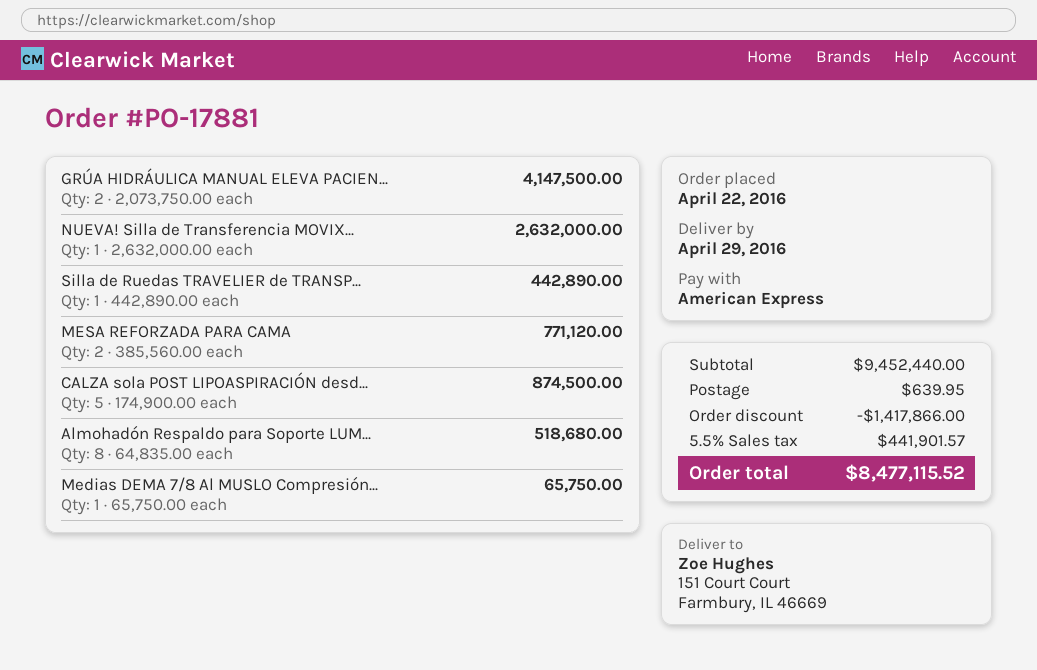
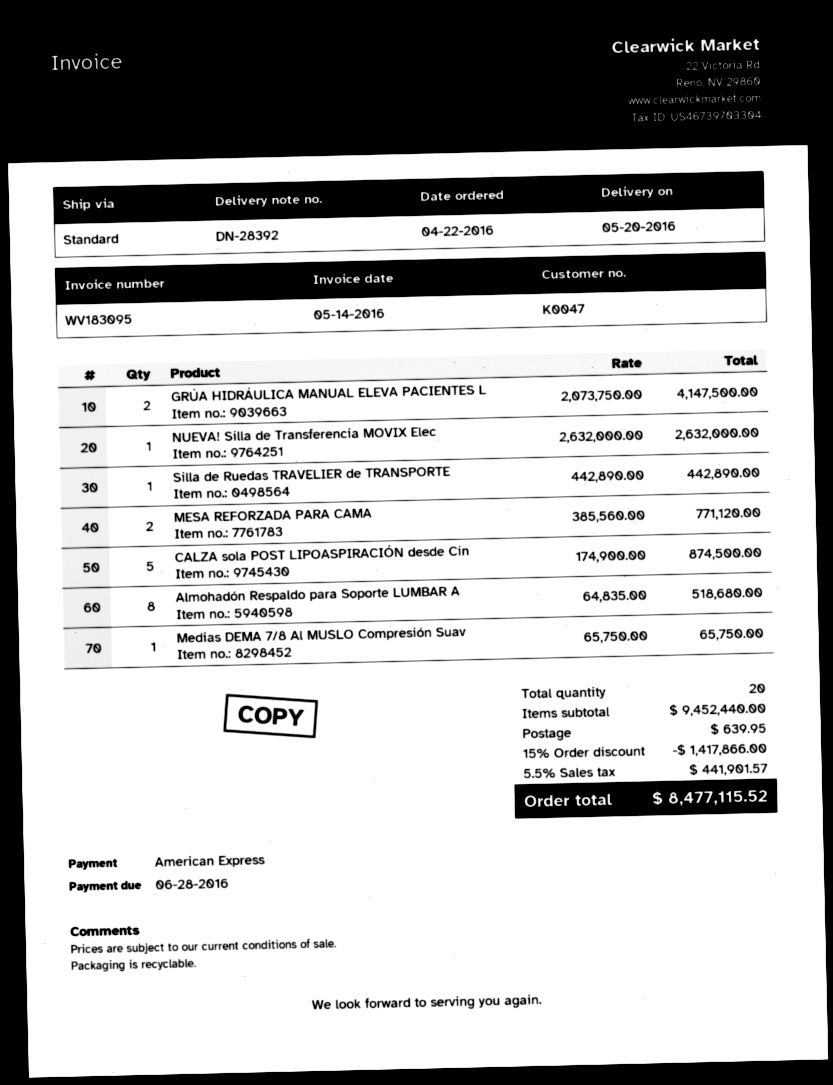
delivery date: 2016-04-29 -> 2016-05-20

